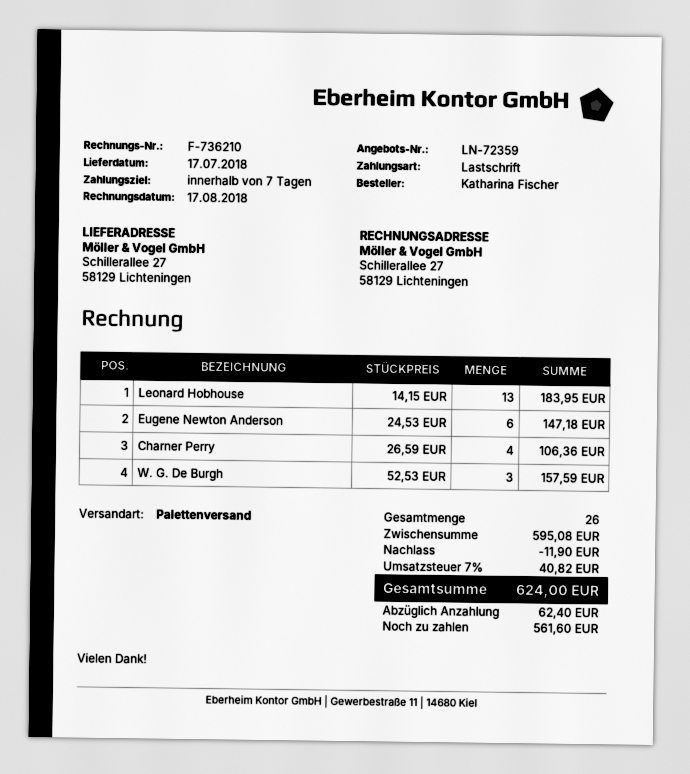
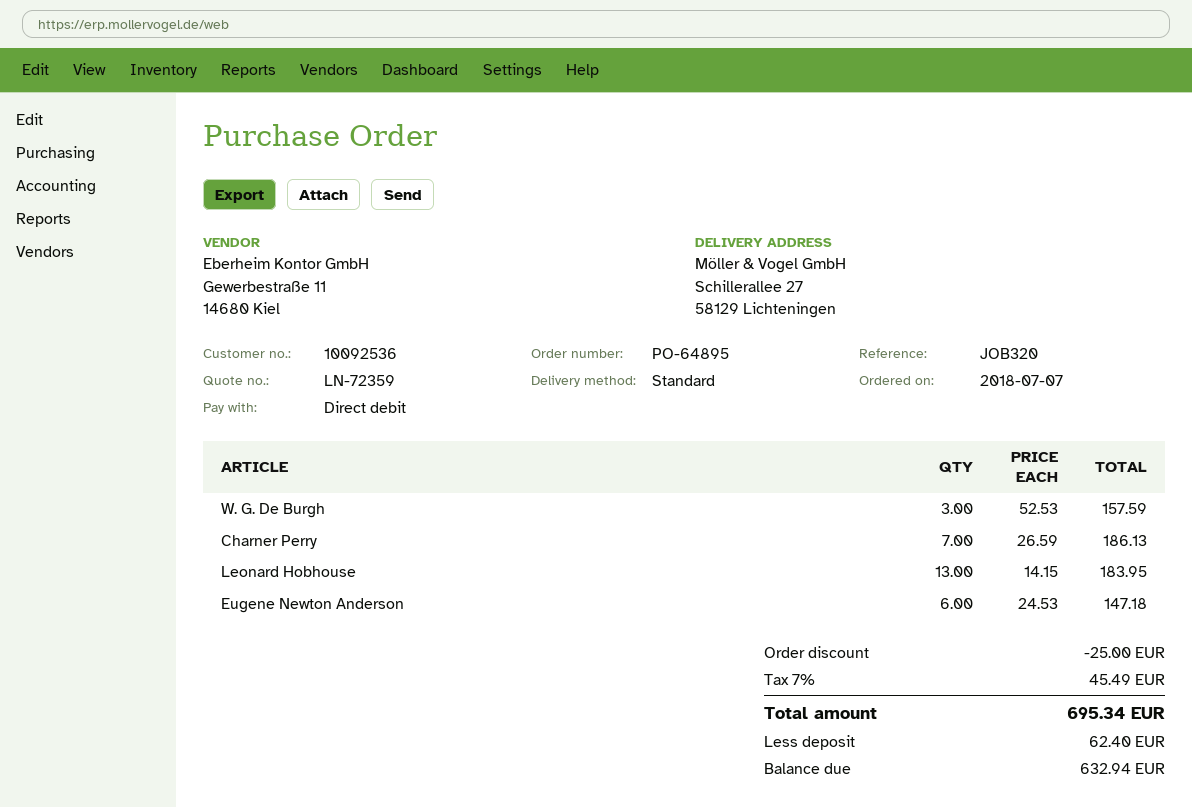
shipping method: pallet freight -> standard
Charner Perry: 4 x 26.59 = 106.36 -> 7 x 26.59 = 186.13
discount: 11.90 -> 25.00
tax: 7% = 40.82 -> 7% = 45.49
total: 624.00 -> 695.34
balance: 561.60 -> 632.94

